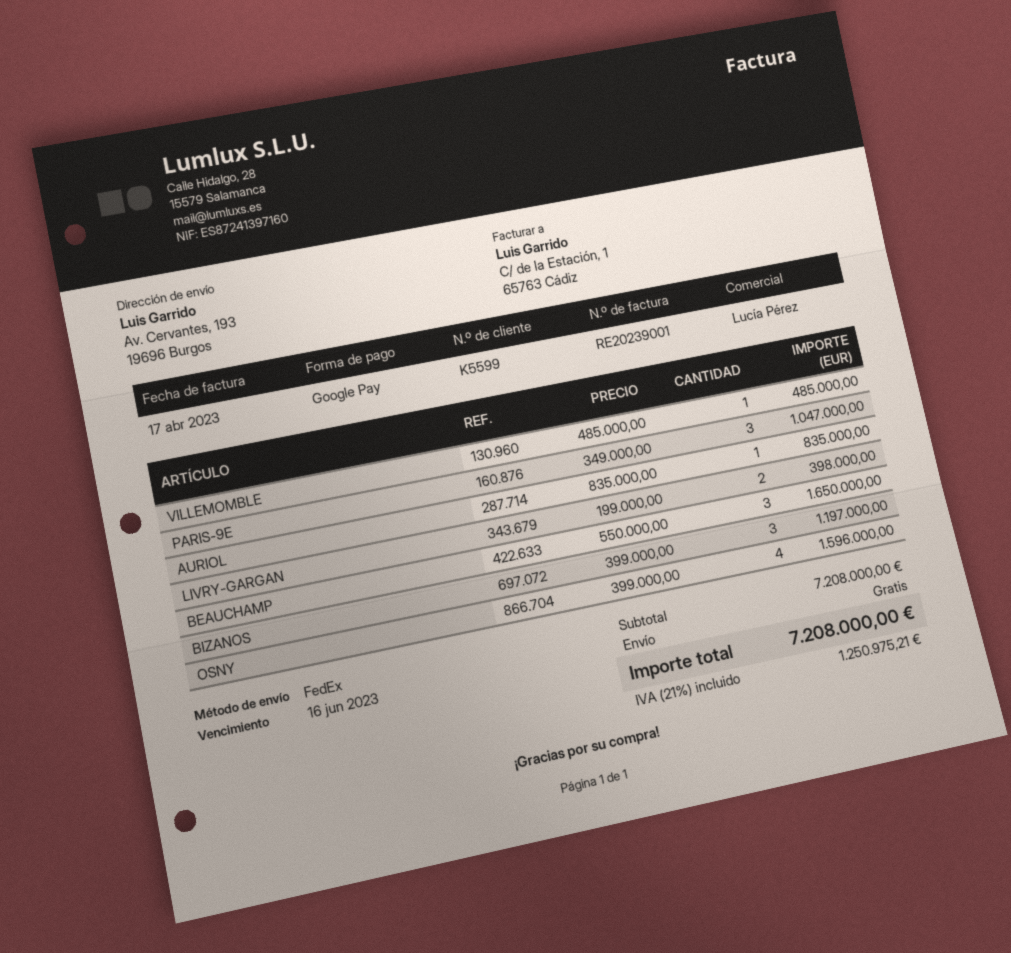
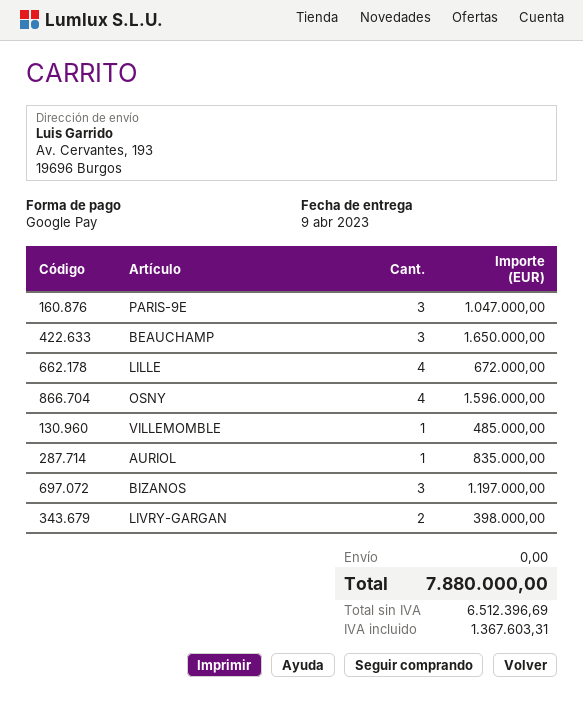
LILLE: none -> 4 for 672000.00
tax: 1250975.21 -> 1367603.31
total: 7208000.00 -> 7880000.00

